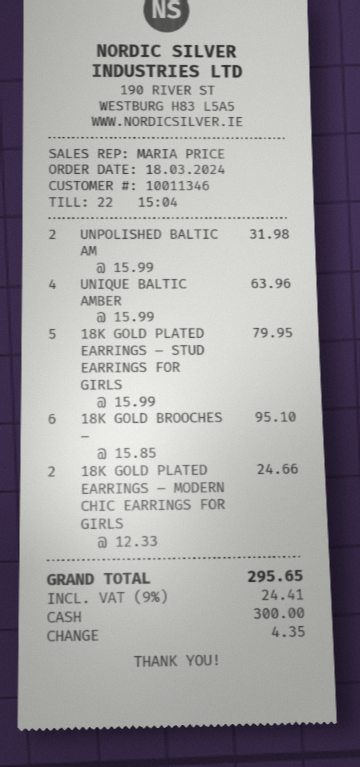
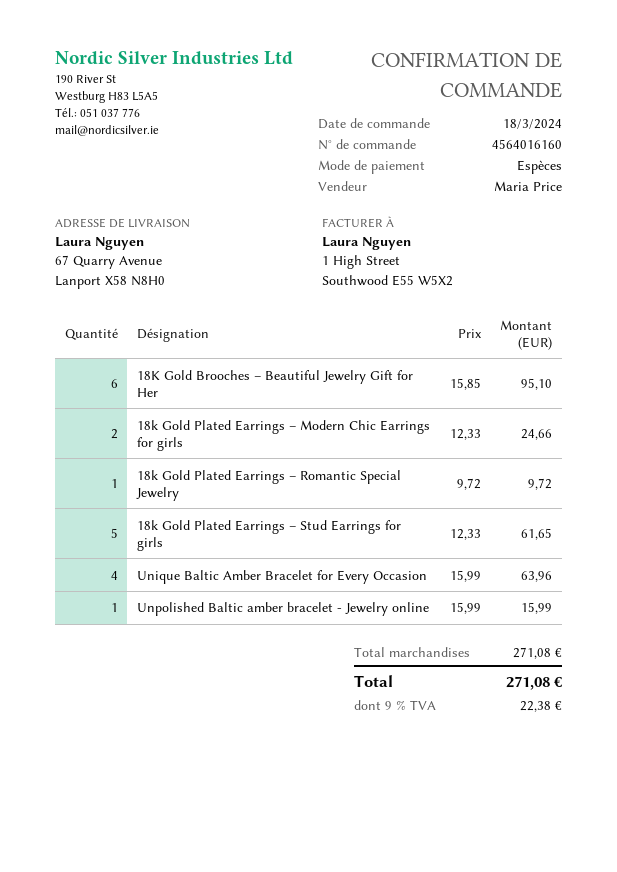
UNPOLISHED BALTIC AM: 2 x 15.99 = 31.98 -> 1 x 15.99 = 15.99
18K GOLD PLATED EARRINGS – STUD EARRINGS FOR GIRLS: 5 x 15.99 = 79.95 -> 5 x 12.33 = 61.65
18k Gold Plated Earrings – Romantic Special Jewelry: none -> 1 x 9.72 = 9.72
tax: 9% = 24.41 -> 9% = 22.38
total: 295.65 -> 271.08

